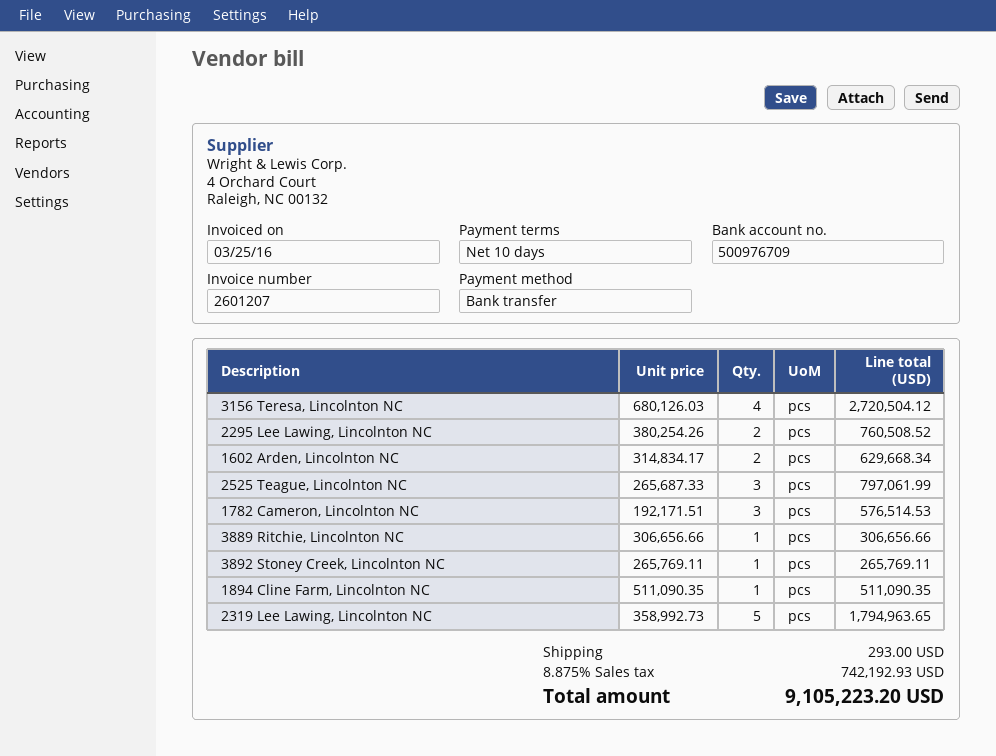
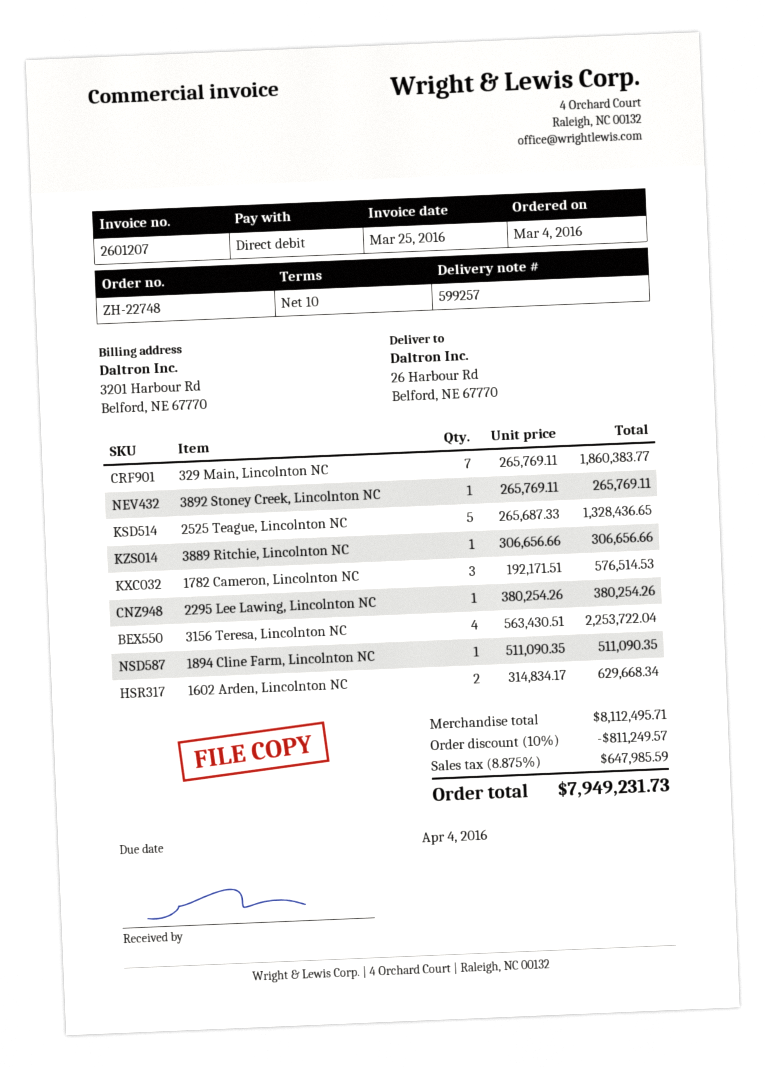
payment method: bank transfer -> direct debit
3156 Teresa, Lincolnton NC: 4 x 680126.03 = 2720504.12 -> 4 x 563430.51 = 2253722.04
2295 Lee Lawing, Lincolnton NC: 2 x 380254.26 = 760508.52 -> 1 x 380254.26 = 380254.26
2525 Teague, Lincolnton NC: 3 x 265687.33 = 797061.99 -> 5 x 265687.33 = 1328436.65
2319 Lee Lawing, Lincolnton NC: 5 x 358992.73 = 1794963.65 -> none
329 Main, Lincolnton NC: none -> 7 x 265769.11 = 1860383.77
discount: none -> 10% = 811249.57
shipping: 293.00 -> none
tax: 8.875% = 742192.93 -> 8.875% = 647985.59
total: 9105223.20 -> 7949231.73

